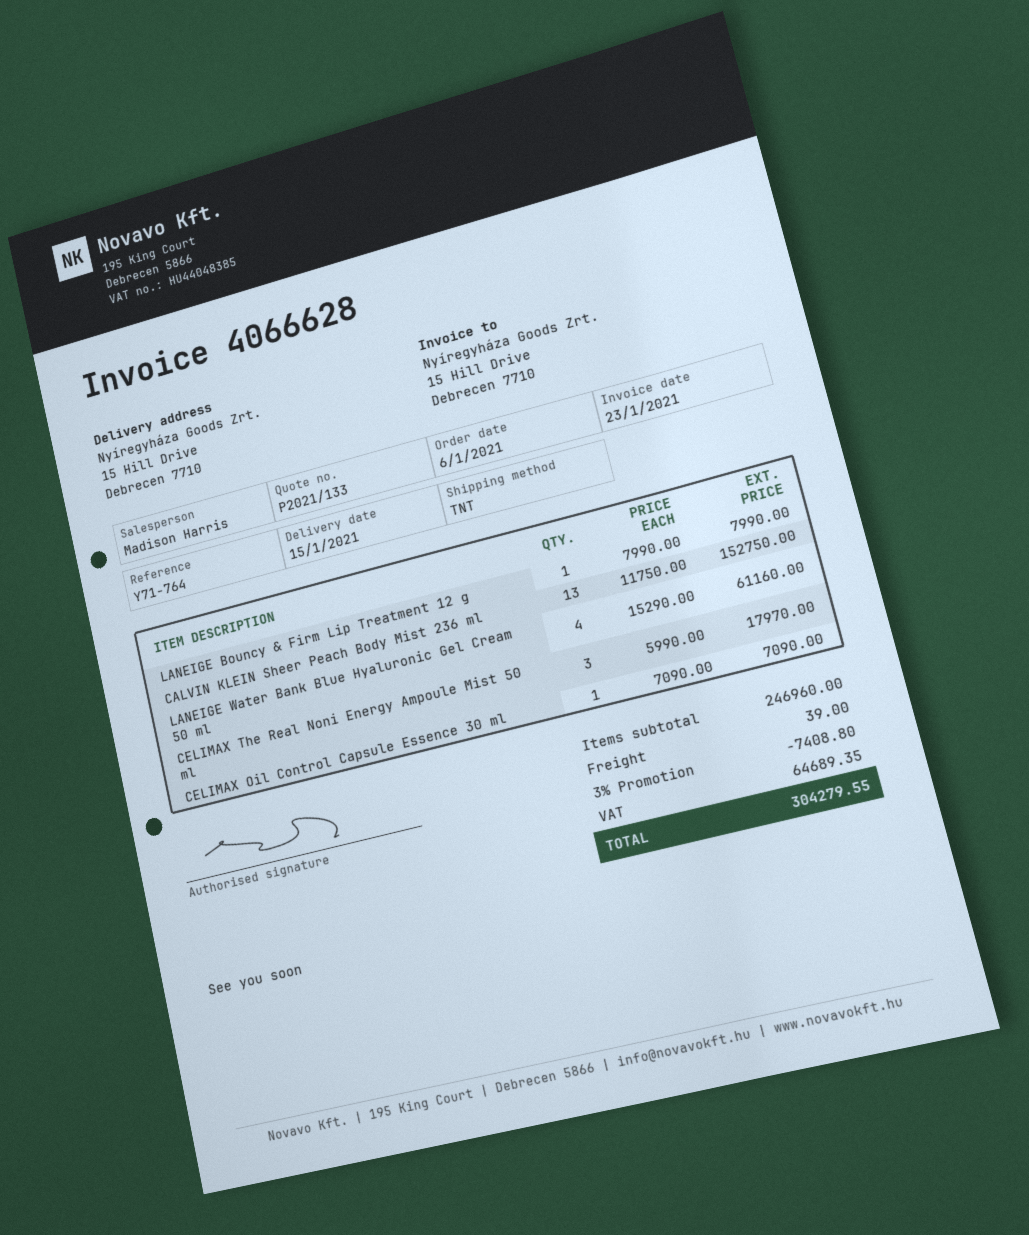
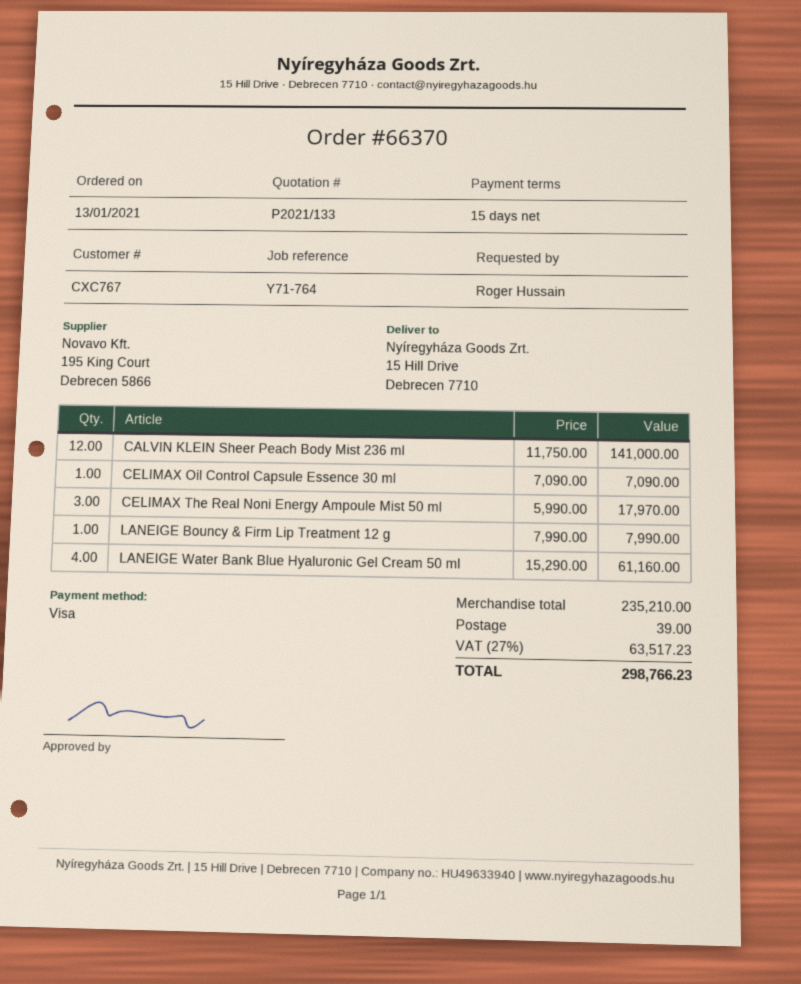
order date: 2021-01-06 -> 2021-01-13
CALVIN KLEIN Sheer Peach Body Mist 236 ml: 13 x 11750.00 = 152750.00 -> 12 x 11750.00 = 141000.00
subtotal: 246960.00 -> 235210.00
discount: 3% = 7408.80 -> none
tax: 64689.35 -> 63517.23
total: 304279.55 -> 298766.23

